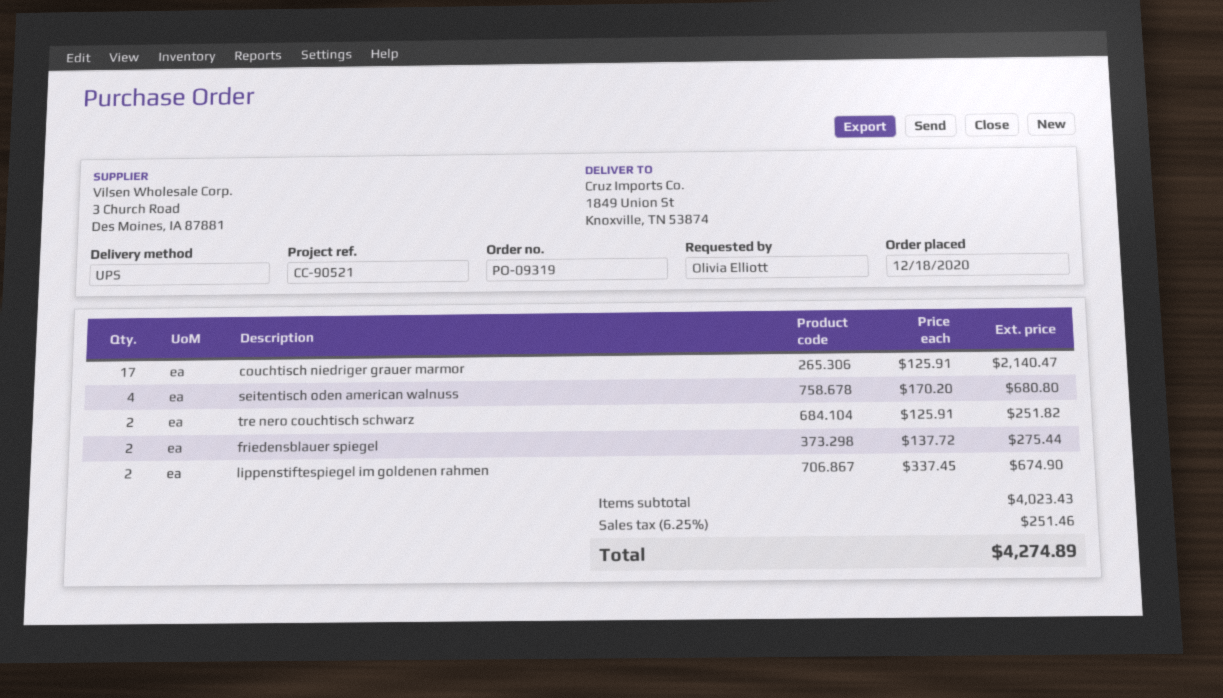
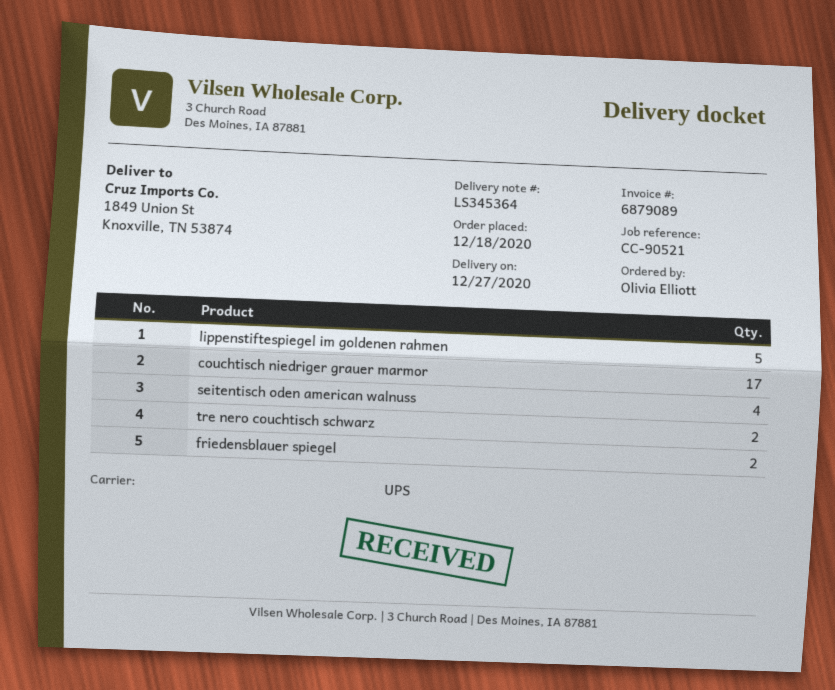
lippenstiftespiegel im goldenen rahmen: 2 -> 5

